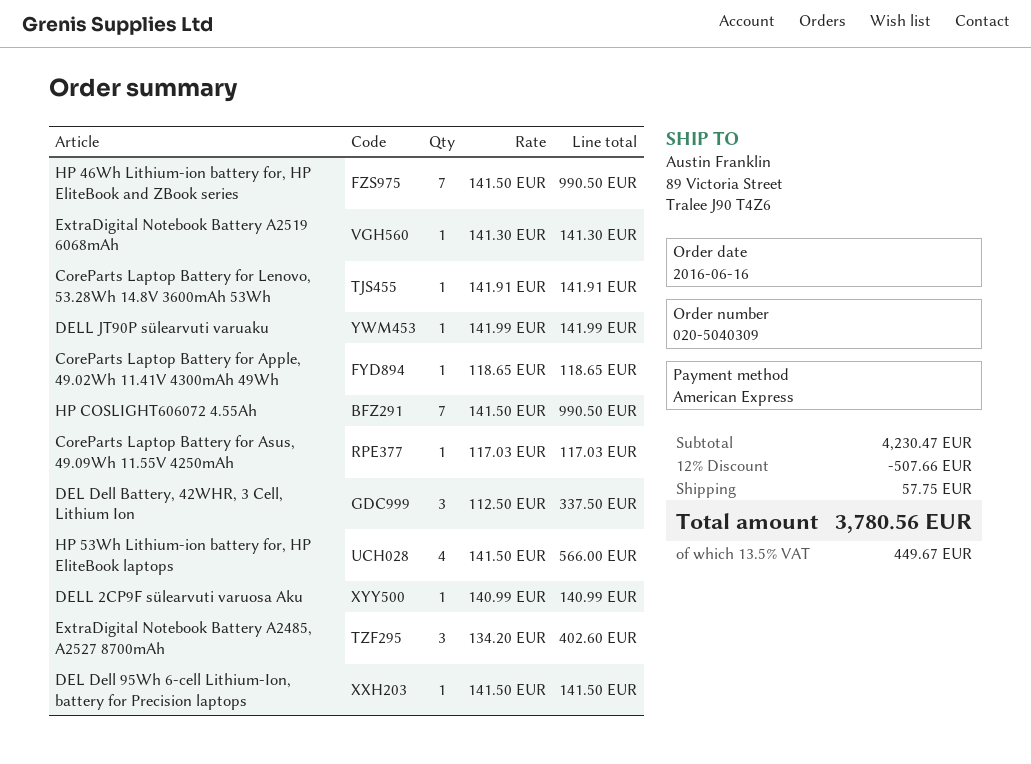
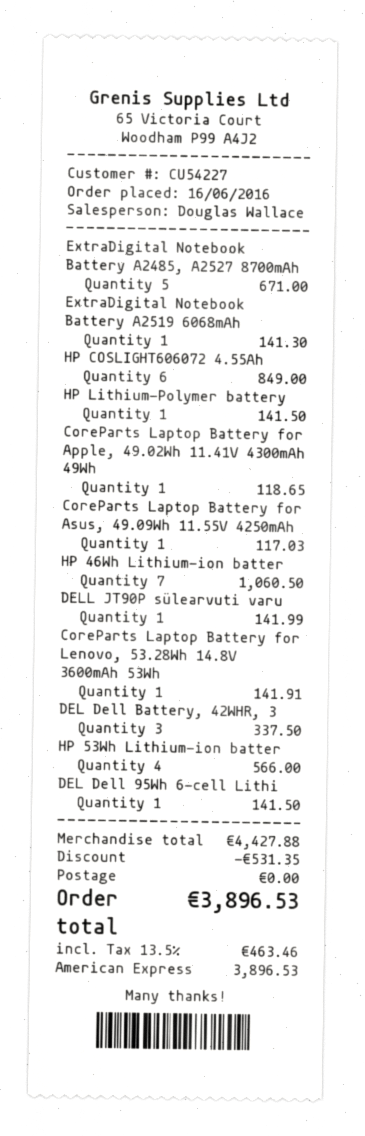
HP 46Wh Lithium-ion battery for, HP EliteBook and ZBook series: 7 for 990.50 -> 7 for 1060.50
HP COSLIGHT606072 4.55Ah: 7 for 990.50 -> 6 for 849.00
DELL 2CP9F sülearvuti varuosa Aku: 1 for 140.99 -> none
ExtraDigital Notebook Battery A2485, A2527 8700mAh: 3 for 402.60 -> 5 for 671.00
HP Lithium-Polymer battery: none -> 1 for 141.50
subtotal: 4230.47 -> 4427.88
discount: 507.66 -> 531.35
shipping: 57.75 -> 0.00
tax: 13.5% = 449.67 -> 13.5% = 463.46
total: 3780.56 -> 3896.53

